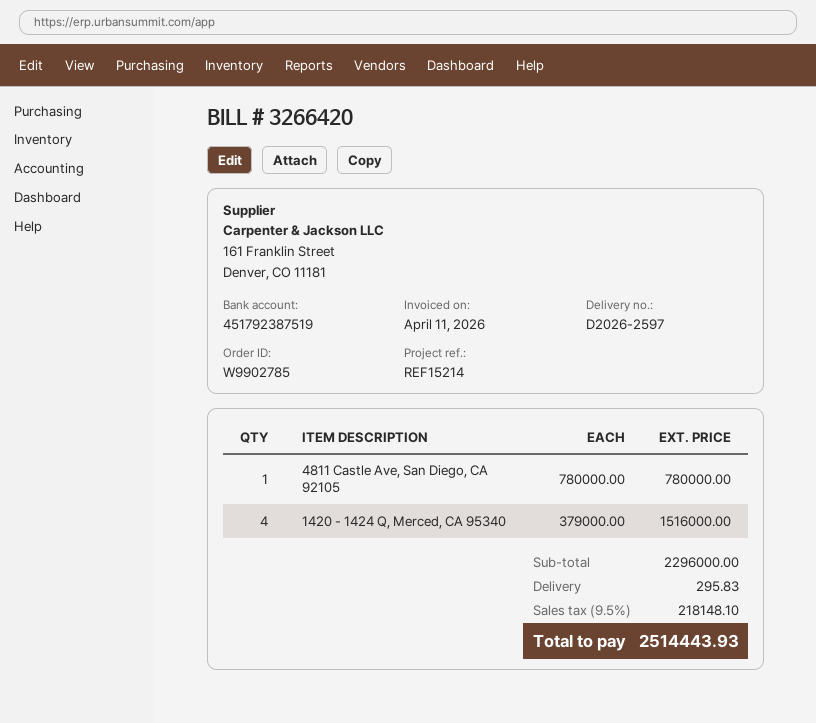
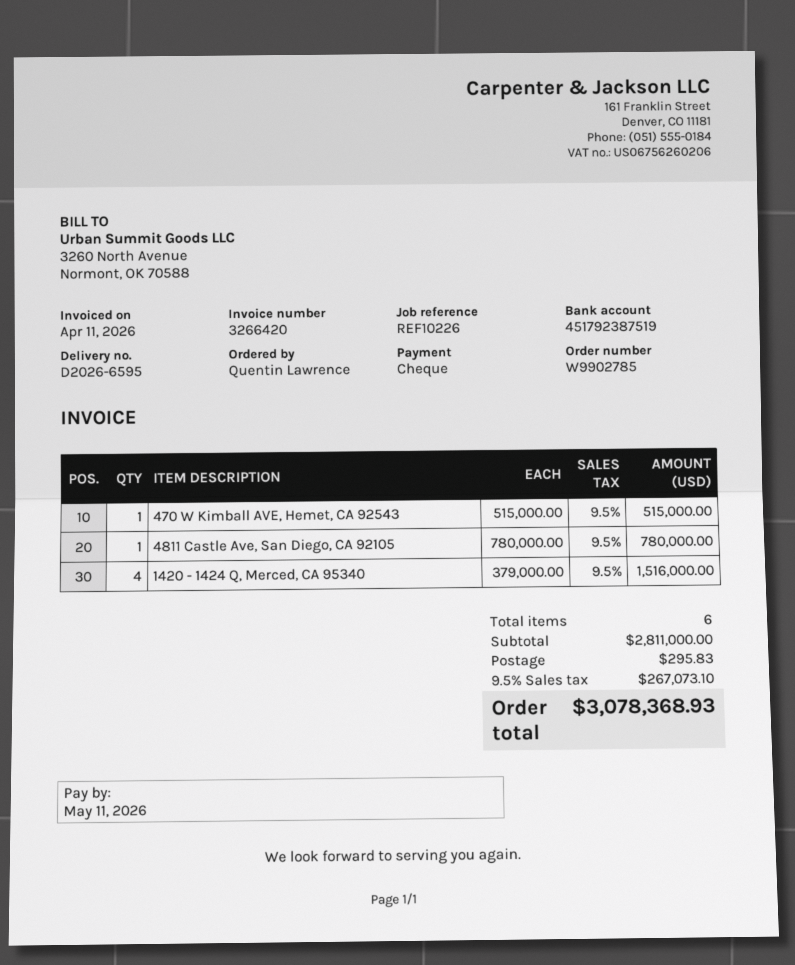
delivery note number: D2026-2597 -> D2026-6595
reference: REF15214 -> REF10226
470 W Kimball AVE, Hemet, CA 92543: none -> 1 x 515000.00 = 515000.00
subtotal: 2296000.00 -> 2811000.00
tax: 9.5% = 218148.10 -> 9.5% = 267073.10
total: 2514443.93 -> 3078368.93

